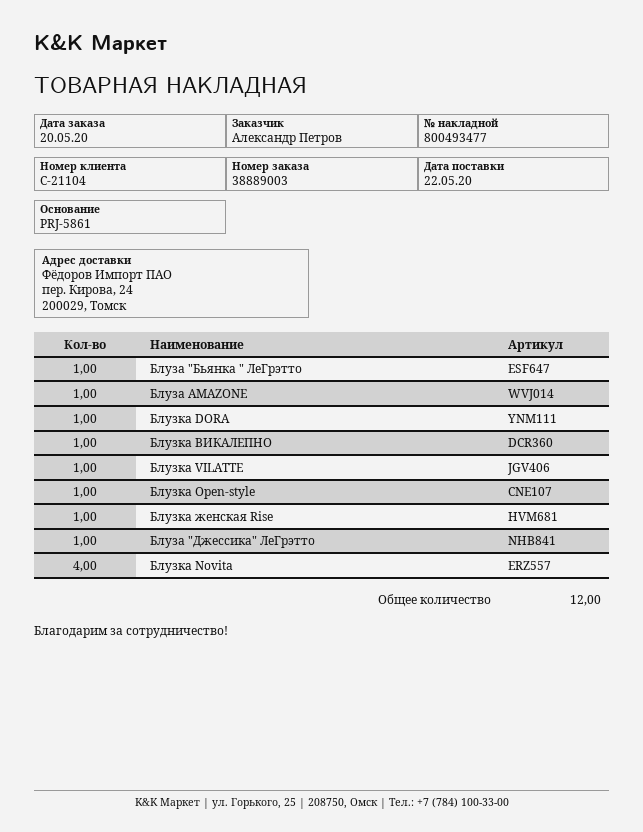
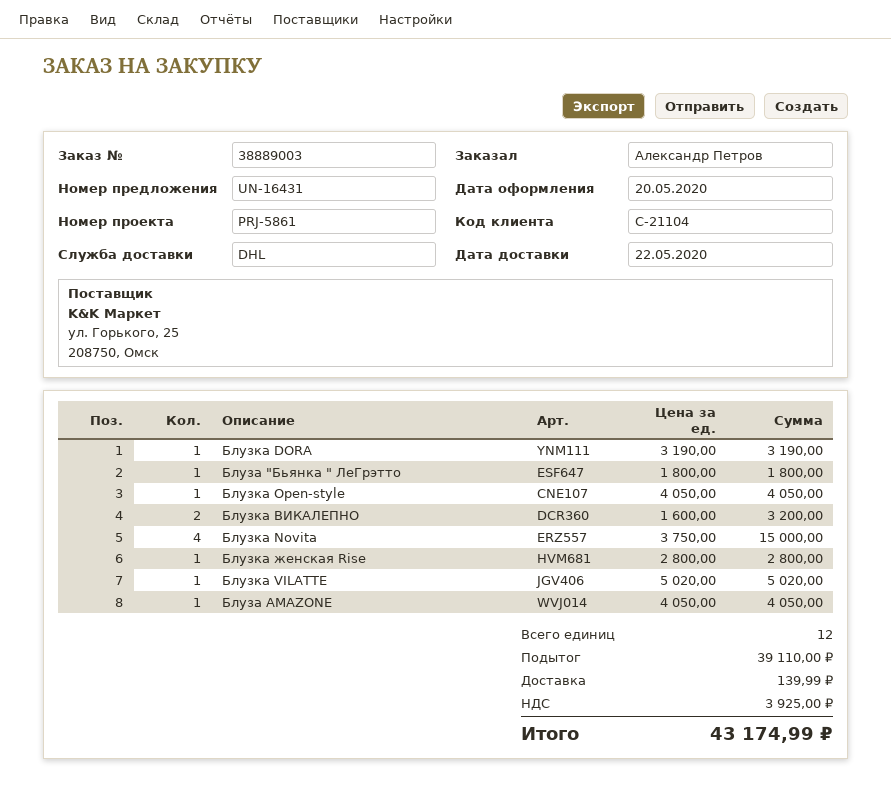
Блузка ВИКАЛЕПНО: 1 -> 2
Блуза "Джессика" ЛеГрэтто: 1 -> none

